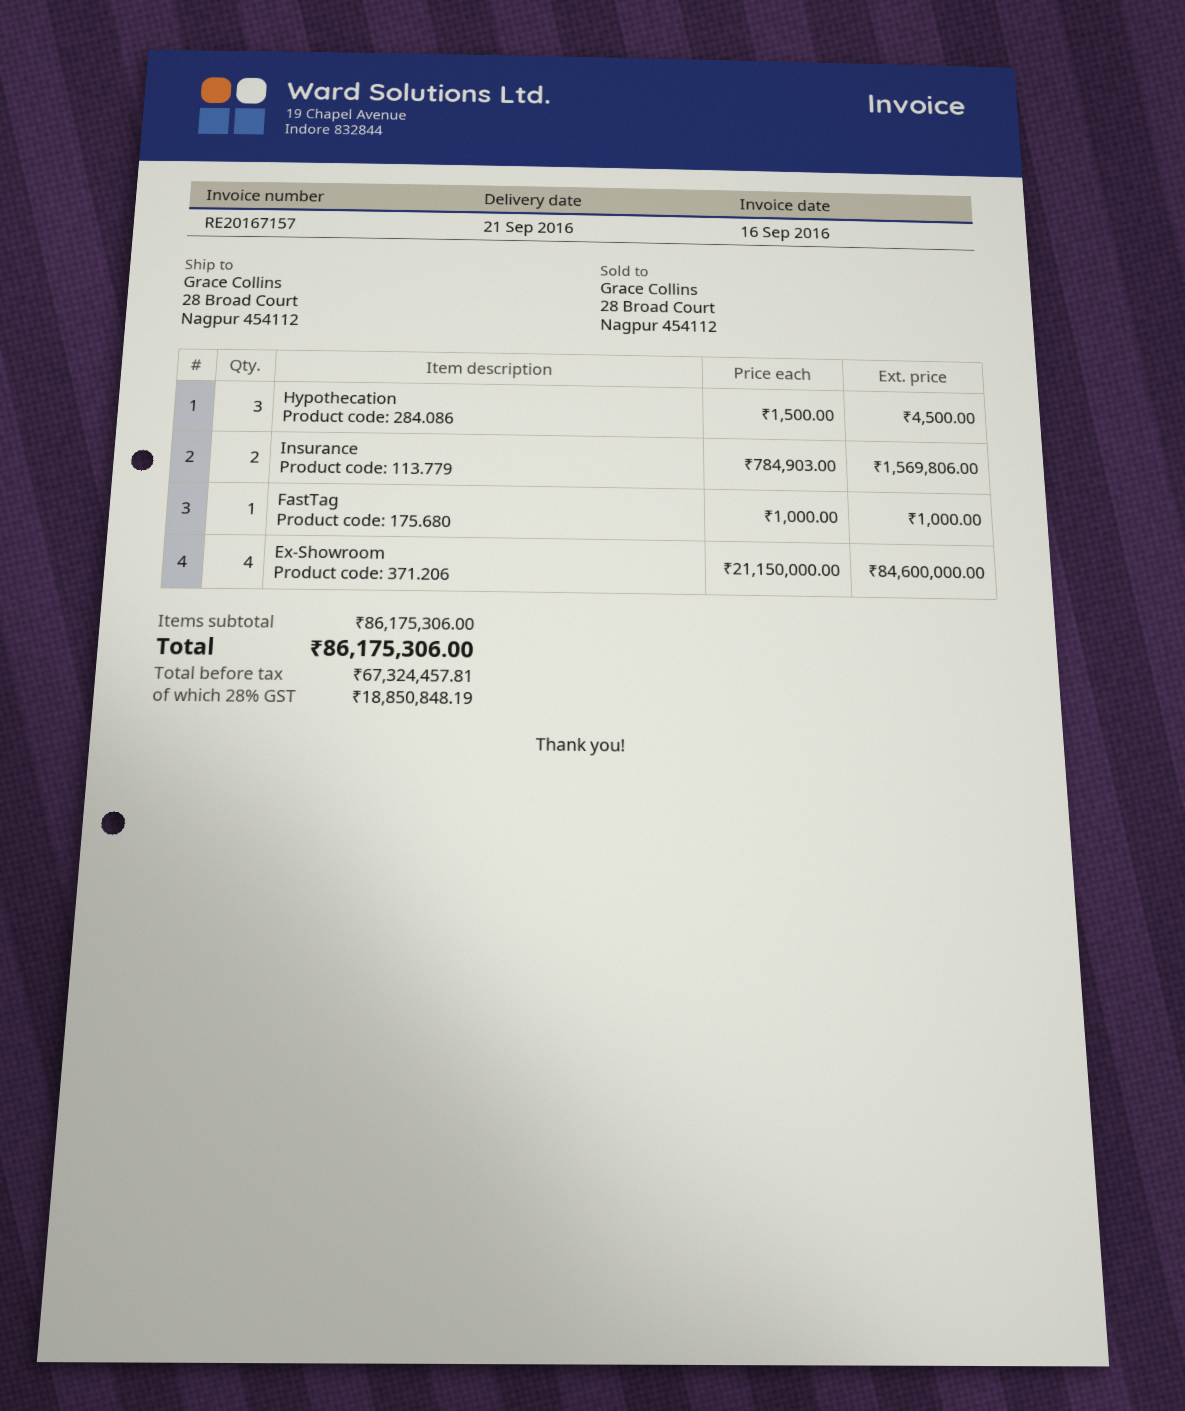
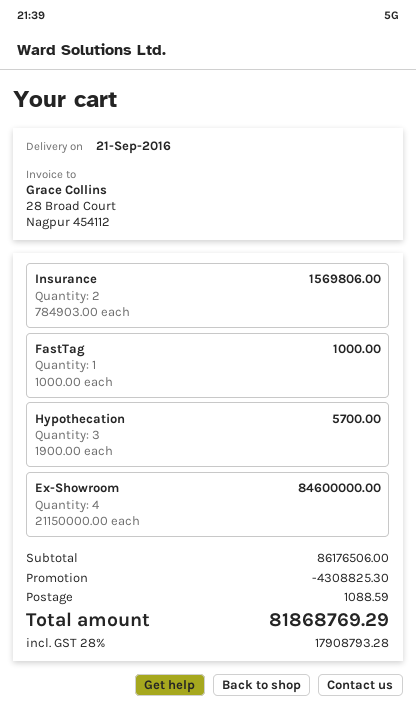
Hypothecation: 3 x 1500.00 = 4500.00 -> 3 x 1900.00 = 5700.00
subtotal: 86175306.00 -> 86176506.00
discount: none -> 4308825.30
shipping: none -> 1088.59
tax: 28% = 18850848.19 -> 28% = 17908793.28
total: 86175306.00 -> 81868769.29

